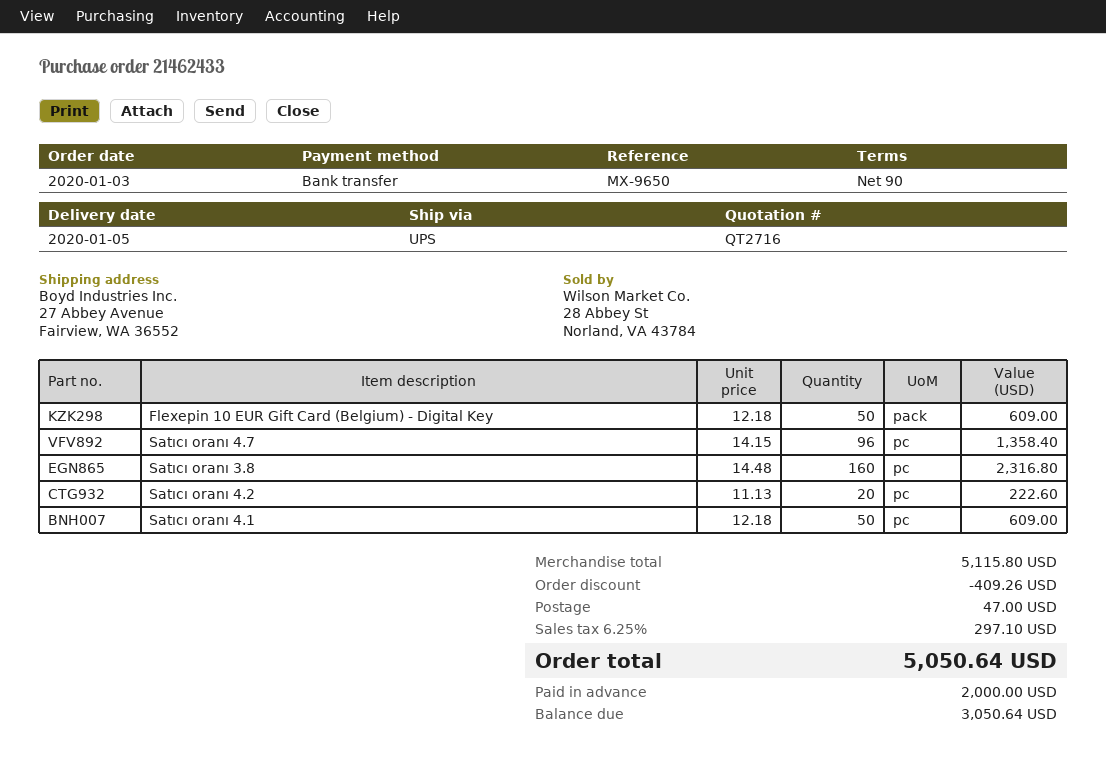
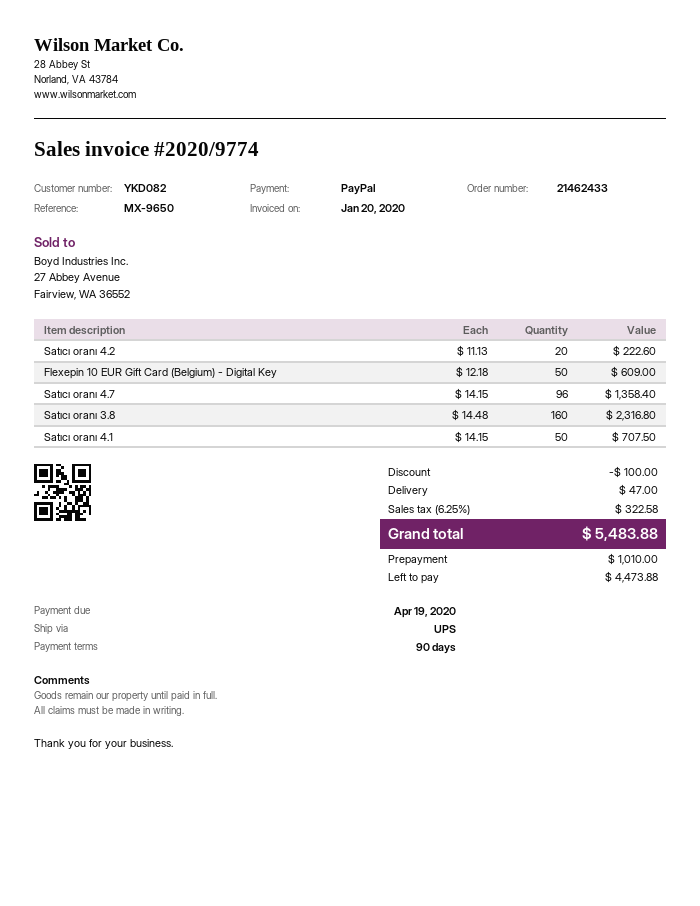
payment method: bank transfer -> PayPal
Satıcı oranı 4.1: 50 x 12.18 = 609.00 -> 50 x 14.15 = 707.50
discount: 409.26 -> 100.00
tax: 6.25% = 297.10 -> 6.25% = 322.58
total: 5050.64 -> 5483.88
deposit: 2000.00 -> 1010.00
balance: 3050.64 -> 4473.88

